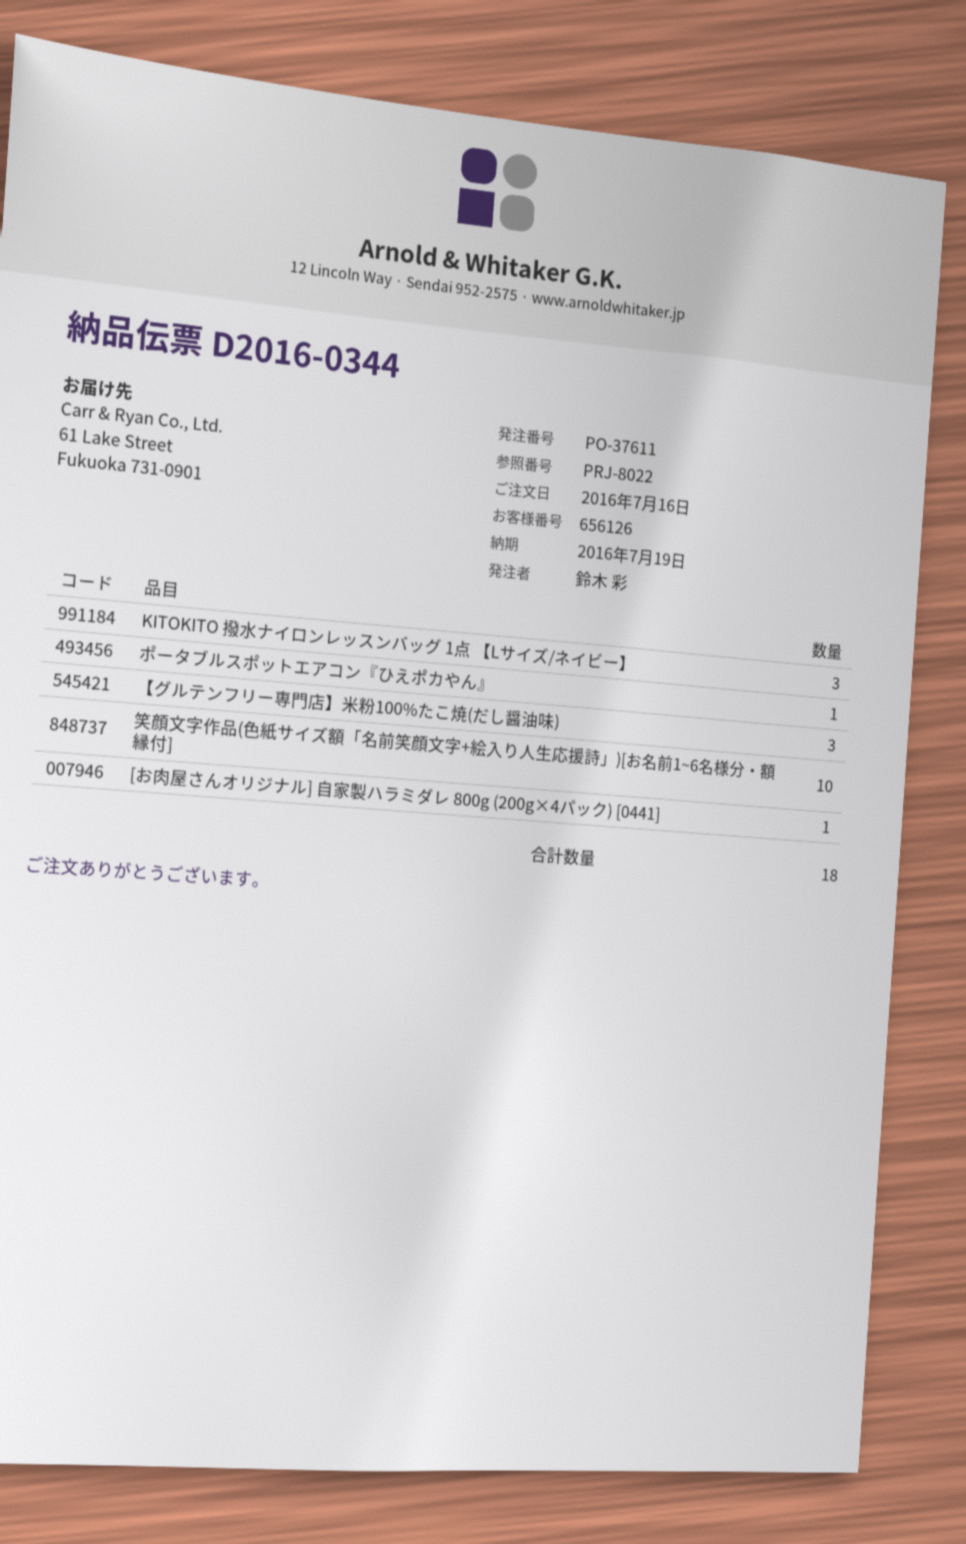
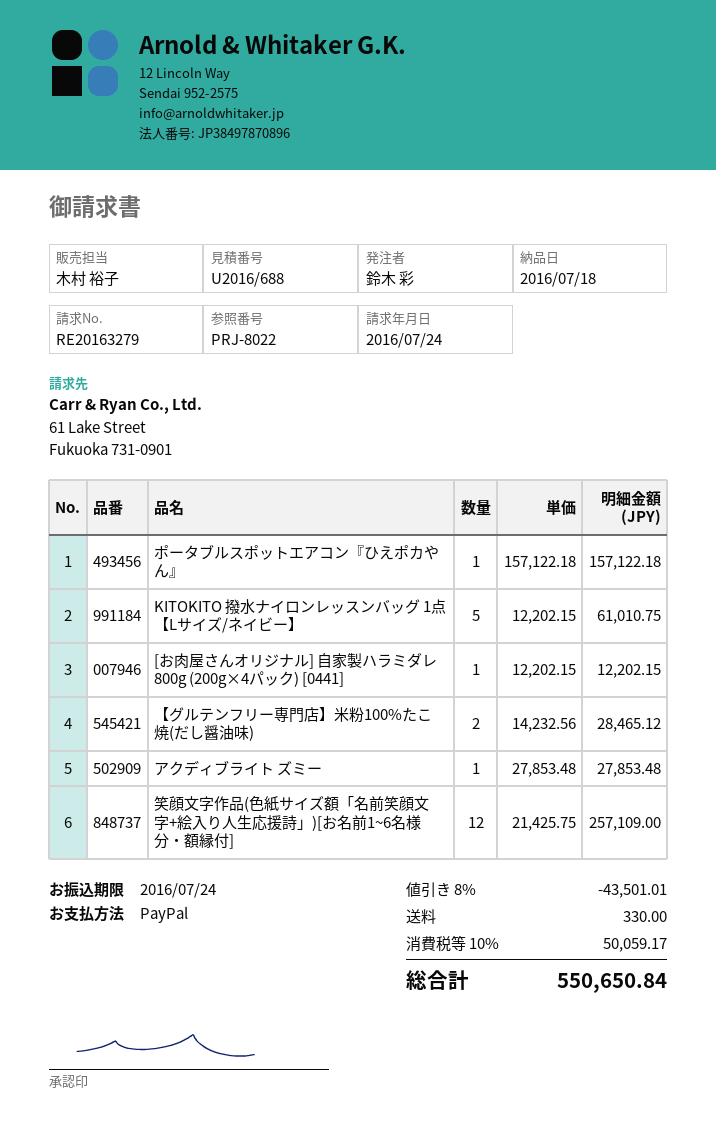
delivery date: 2016-07-19 -> 2016-07-18
KITOKITO 撥水ナイロンレッスンバッグ 1点 【Lサイズ/ネイビー】: 3 -> 5
【グルテンフリー専門店】米粉100%たこ焼(だし醤油味): 3 -> 2
笑顔文字作品(色紙サイズ額「名前笑顔文字+絵入り人生応援詩」)[お名前1~6名様分・額縁付]: 10 -> 12
アクディブライト ズミー: none -> 1

